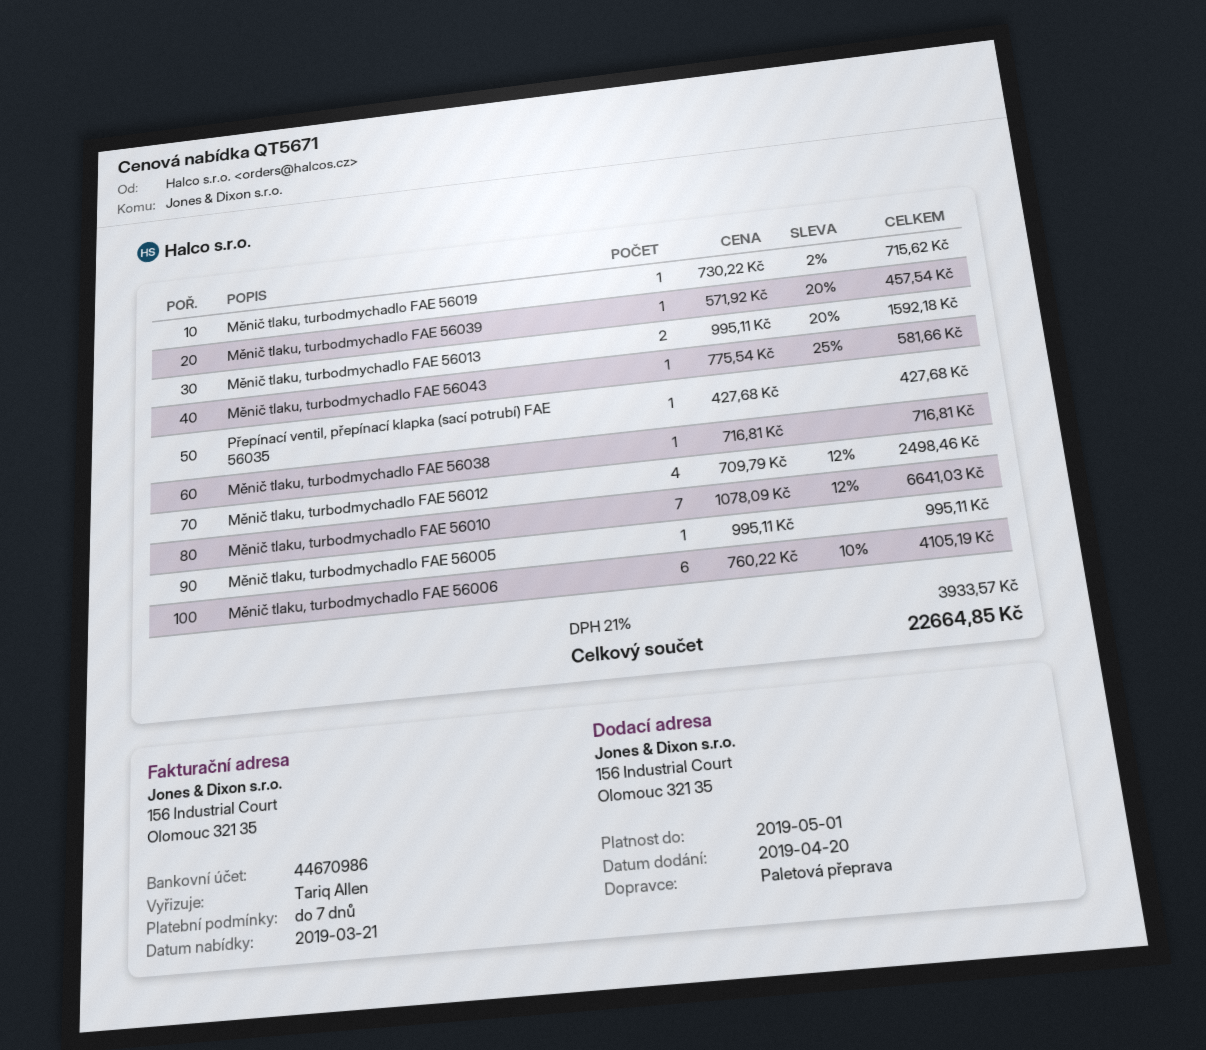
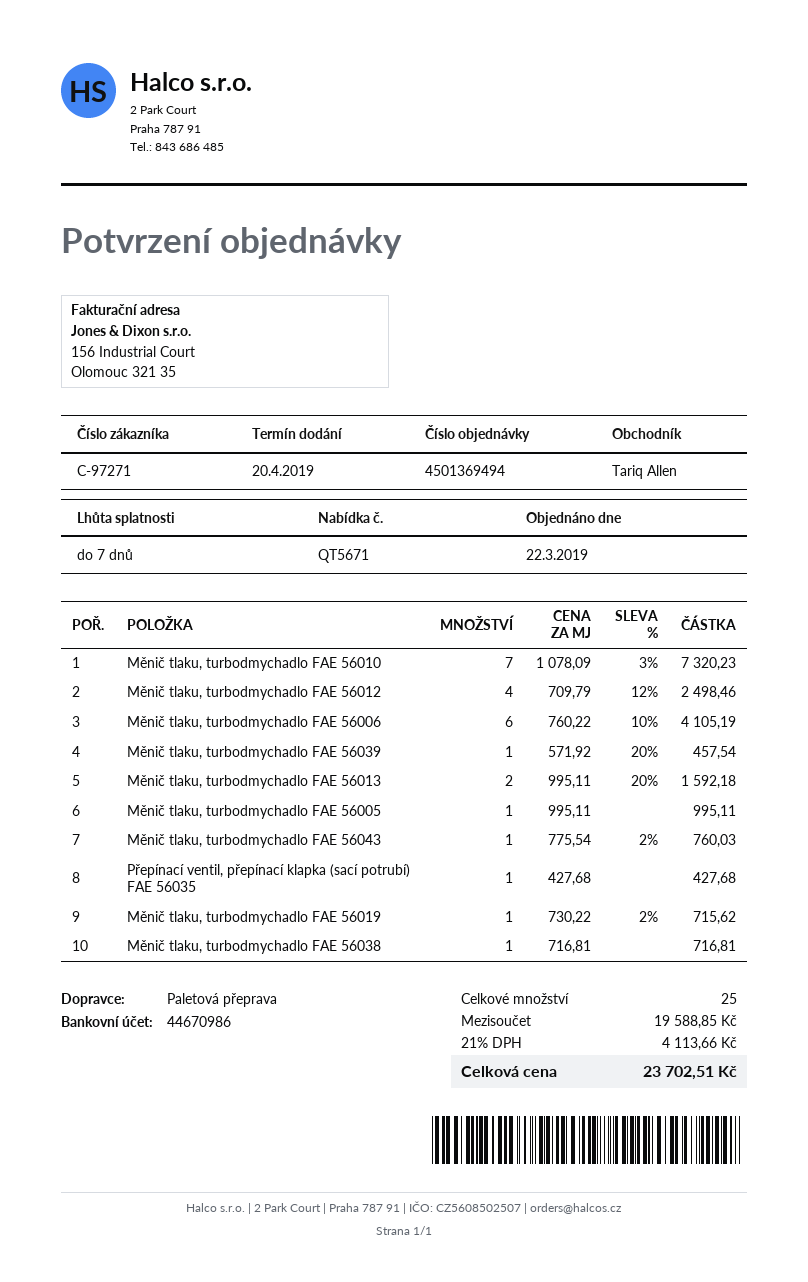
Měnič tlaku, turbodmychadlo FAE 56043: 1 x 775.54 - 25% = 581.66 -> 1 x 775.54 - 2% = 760.03
Měnič tlaku, turbodmychadlo FAE 56010: 7 x 1078.09 - 12% = 6641.03 -> 7 x 1078.09 - 3% = 7320.23
tax: 21% = 3933.57 -> 21% = 4113.66
total: 22664.85 -> 23702.51

